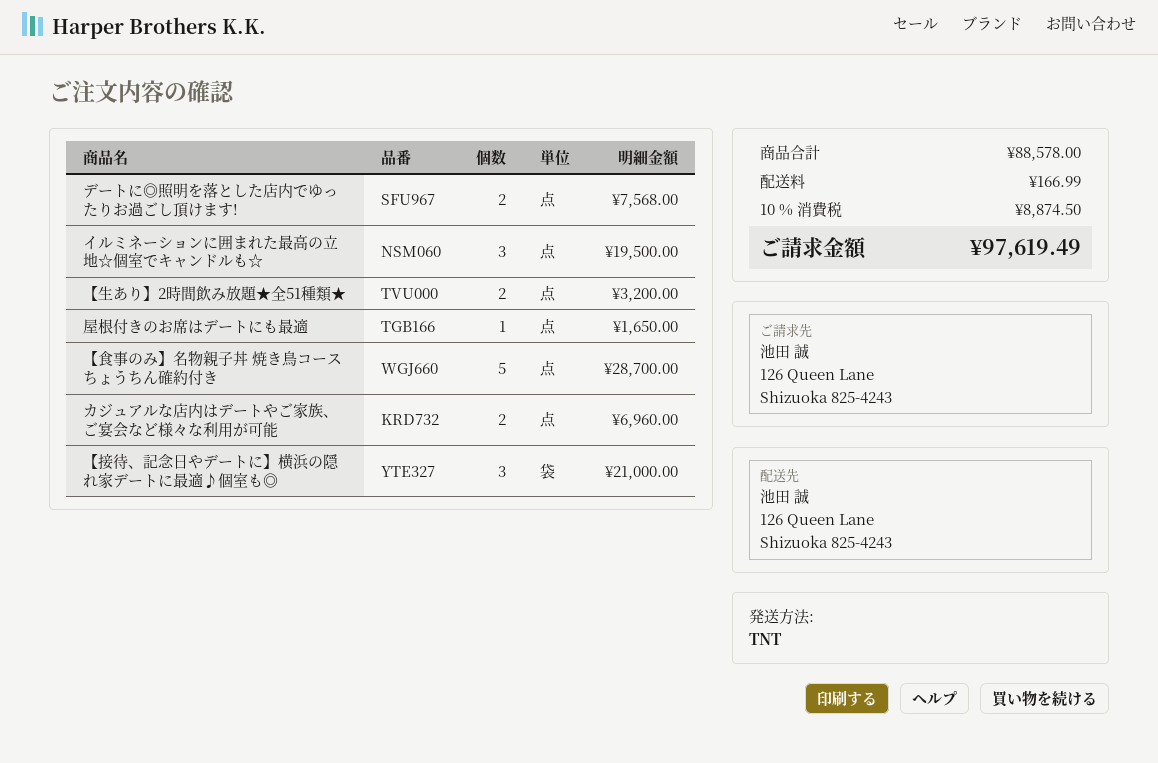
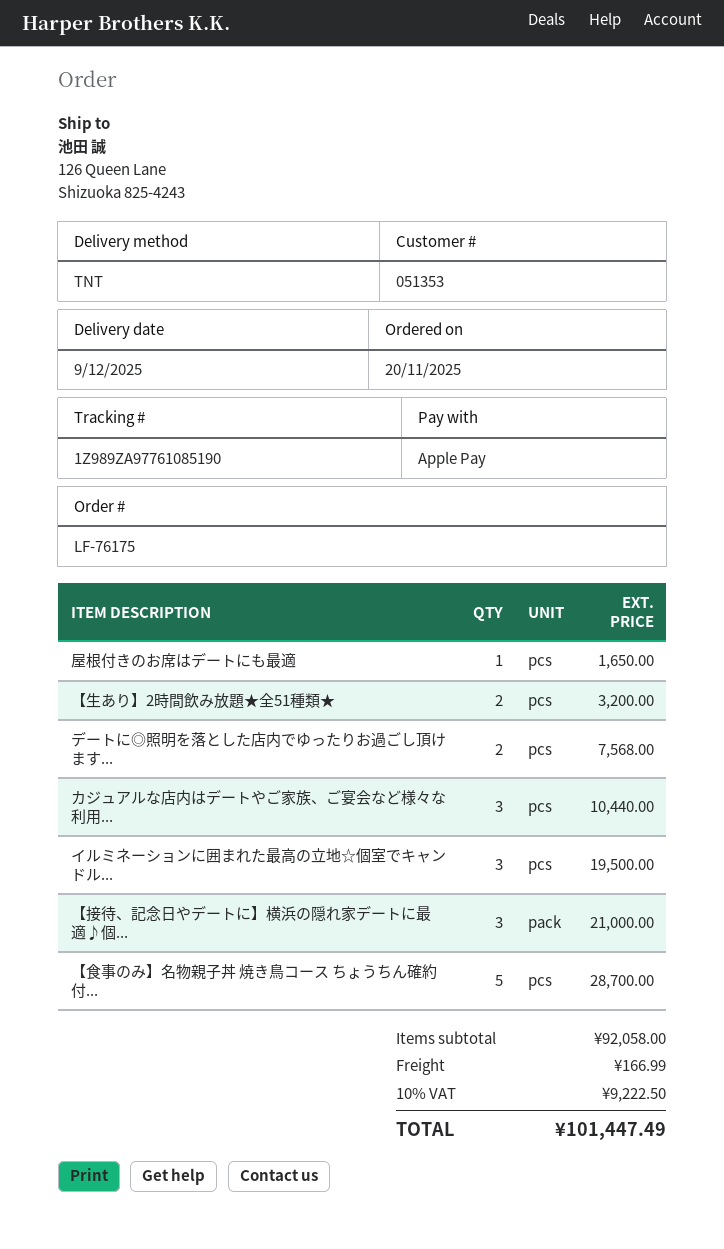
カジュアルな店内はデートやご家族、ご宴会など様々な利用が可能: 2 for 6960.00 -> 3 for 10440.00
subtotal: 88578.00 -> 92058.00
tax: 10% = 8874.50 -> 10% = 9222.50
total: 97619.49 -> 101447.49

